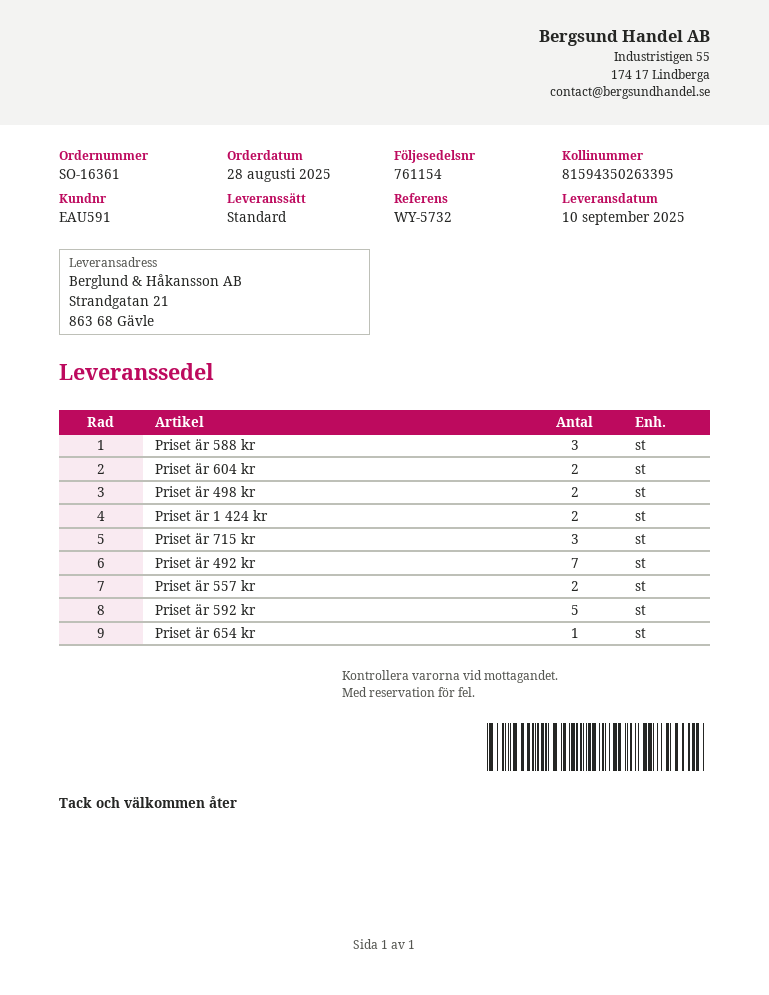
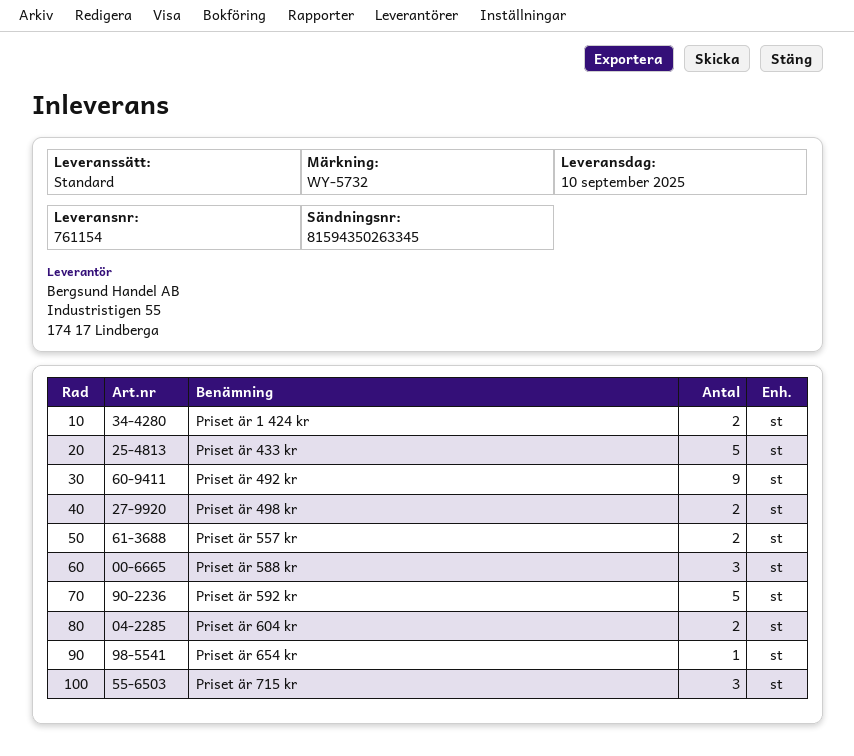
tracking number: 81594350263395 -> 81594350263345
Priset är 492 kr: 7 -> 9
Priset är 433 kr: none -> 5

